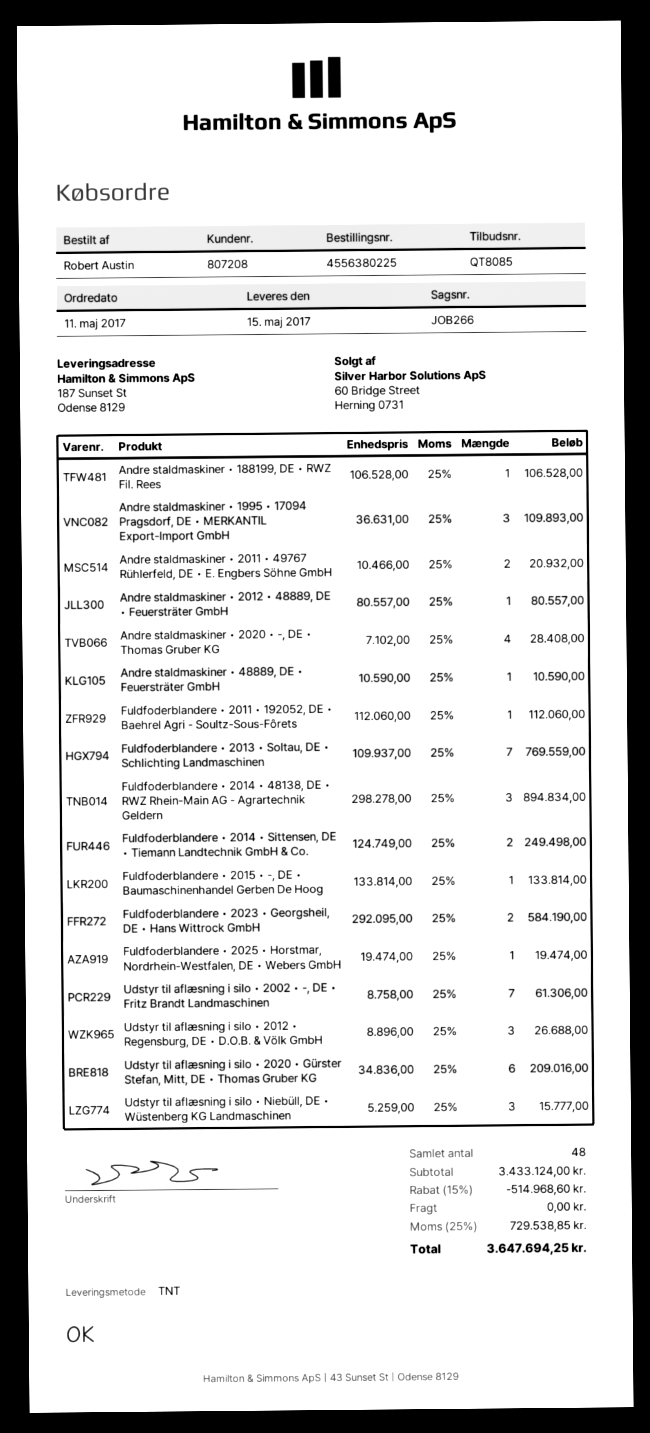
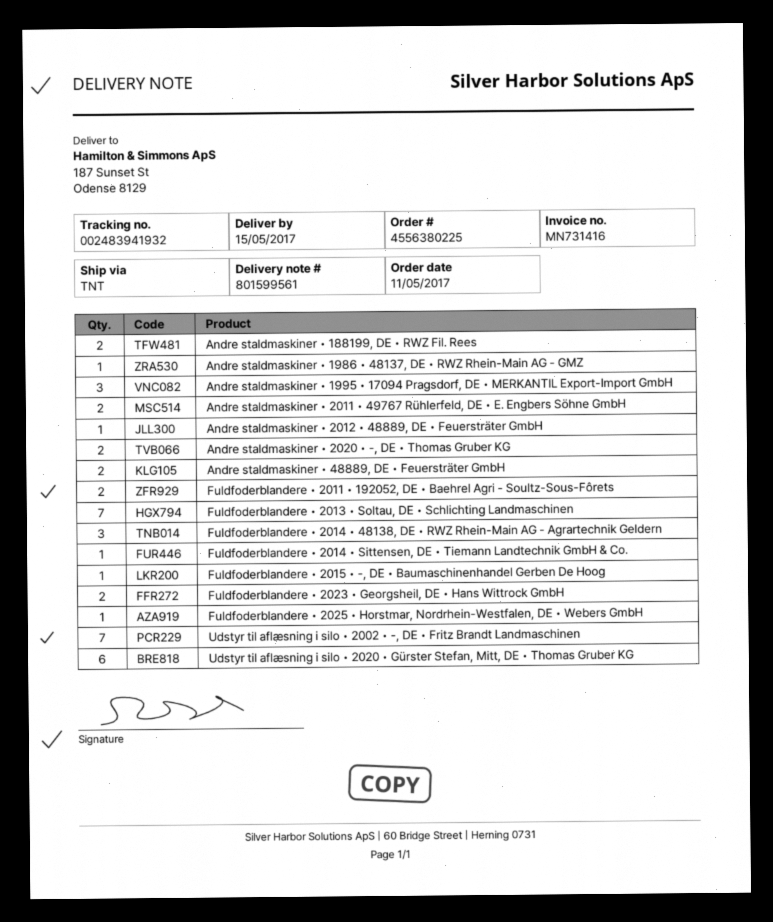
Andre staldmaskiner • 188199, DE • RWZ Fil. Rees: 1 -> 2
Andre staldmaskiner • 2020 • -, DE • Thomas Gruber KG: 4 -> 2
Andre staldmaskiner • 48889, DE • Feuersträter GmbH: 1 -> 2
Fuldfoderblandere • 2011 • 192052, DE • Baehrel Agri - Soultz-Sous-Fôrets: 1 -> 2
Fuldfoderblandere • 2014 • Sittensen, DE • Tiemann Landtechnik GmbH & Co.: 2 -> 1
Udstyr til aflæsning i silo • 2012 • Regensburg, DE • D.O.B. & Völk GmbH: 3 -> none
Udstyr til aflæsning i silo • Niebüll, DE • Wüstenberg KG Landmaschinen: 3 -> none
Andre staldmaskiner • 1986 • 48137, DE • RWZ Rhein-Main AG - GMZ: none -> 1

